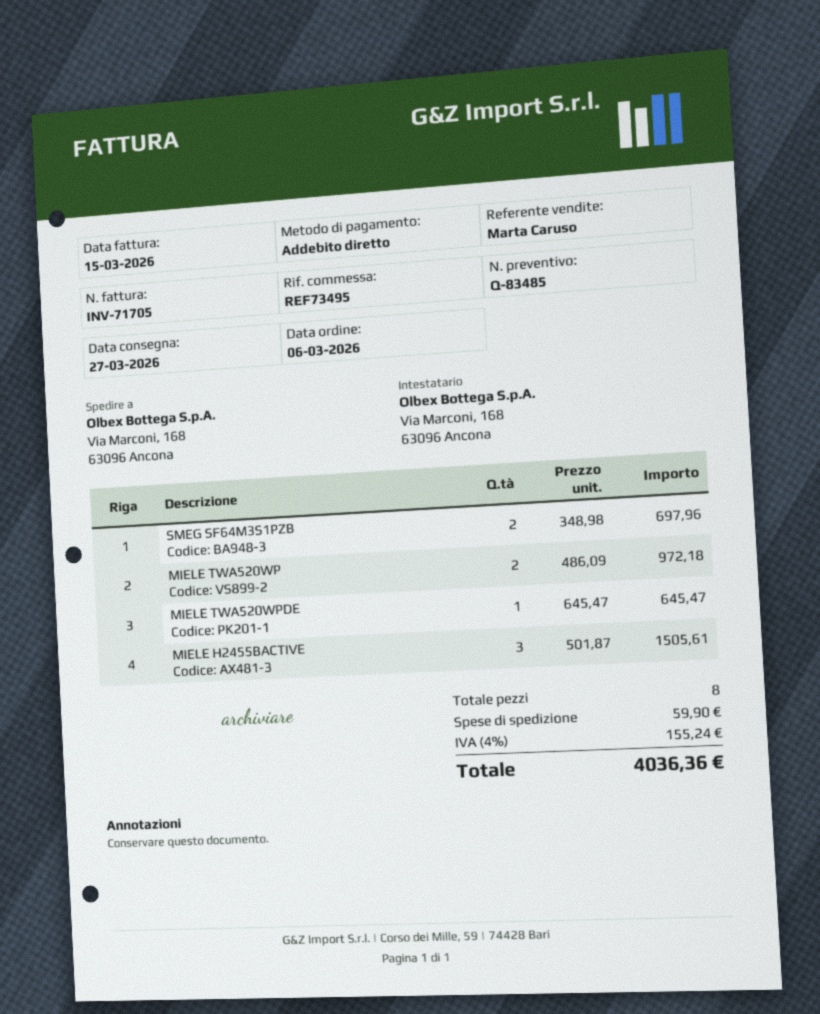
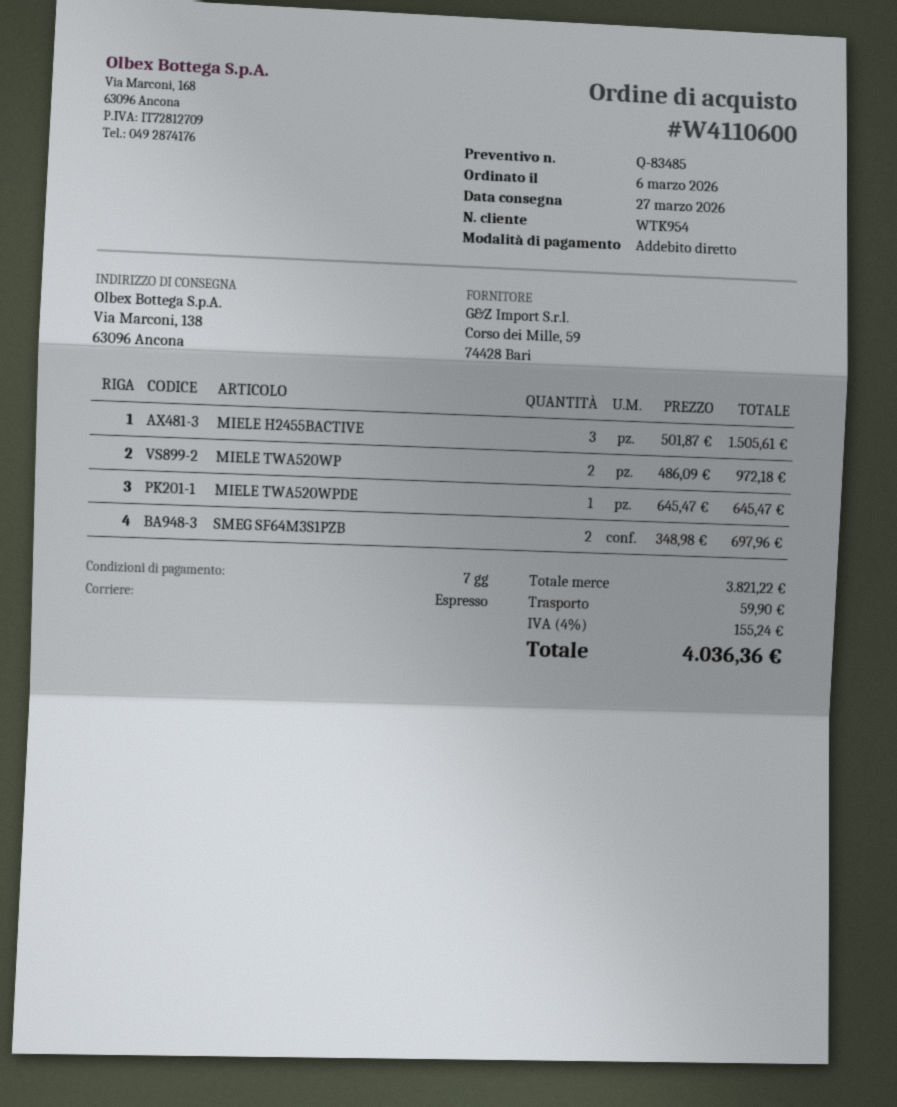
ship to: Via Marconi, 168, 63096 Ancona -> Via Marconi, 138, 63096 Ancona

